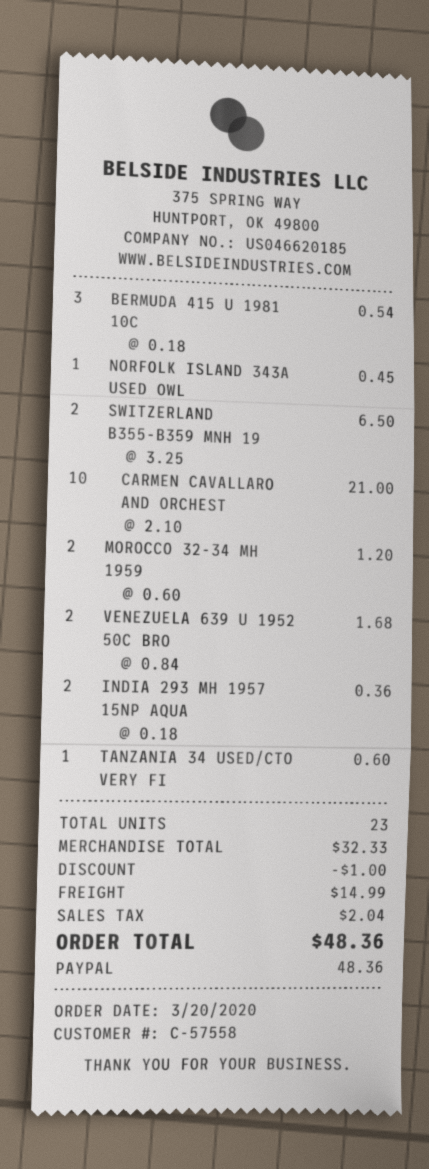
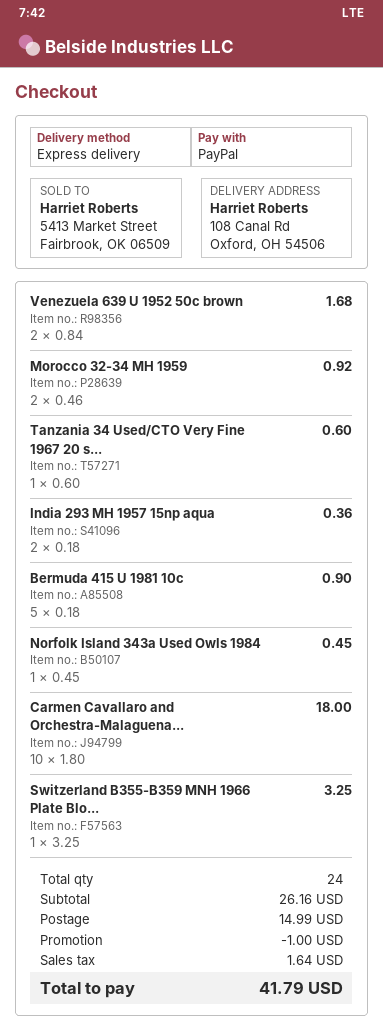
BERMUDA 415 U 1981 10C: 3 x 0.18 = 0.54 -> 5 x 0.18 = 0.90
SWITZERLAND B355-B359 MNH 19: 2 x 3.25 = 6.50 -> 1 x 3.25 = 3.25
CARMEN CAVALLARO AND ORCHEST: 10 x 2.10 = 21.00 -> 10 x 1.80 = 18.00
MOROCCO 32-34 MH 1959: 2 x 0.60 = 1.20 -> 2 x 0.46 = 0.92
total quantity: 23 -> 24
subtotal: 32.33 -> 26.16
tax: 2.04 -> 1.64
total: 48.36 -> 41.79

